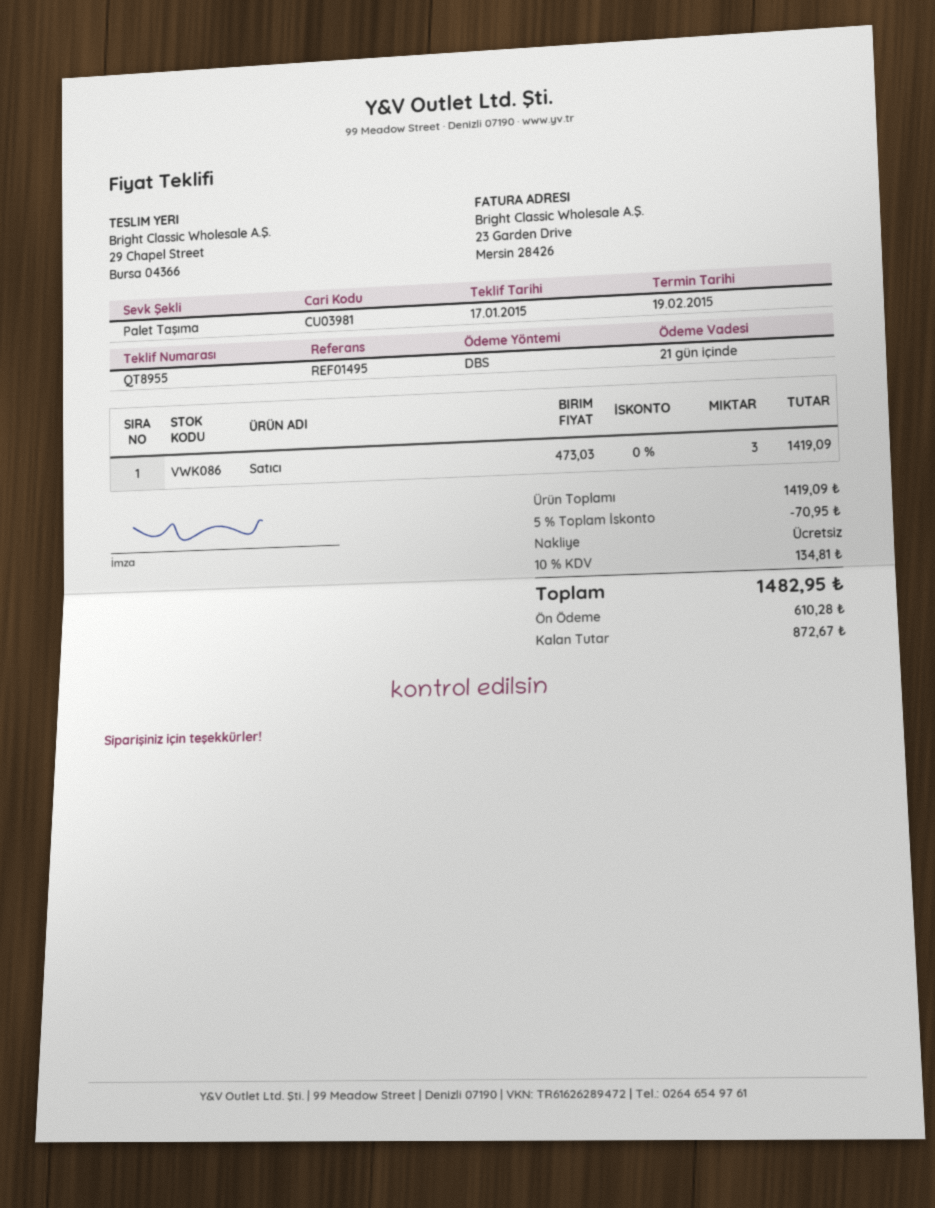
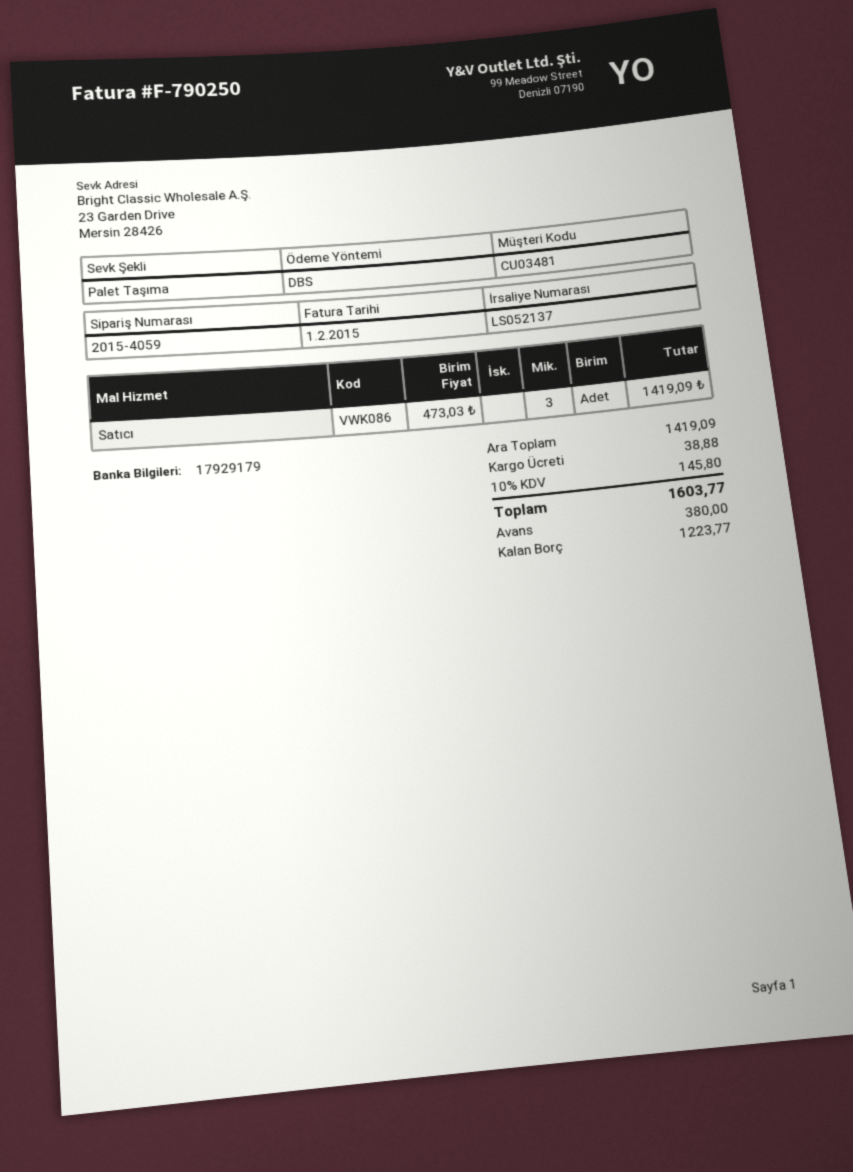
customer number: CU03981 -> CU03481
ship to: 29 Chapel Street, Bursa 04366 -> 23 Garden Drive, Mersin 28426
discount: 5% = 70.95 -> none
shipping: 0.00 -> 38.88
tax: 10% = 134.81 -> 10% = 145.80
total: 1482.95 -> 1603.77
deposit: 610.28 -> 380.00
balance: 872.67 -> 1223.77

